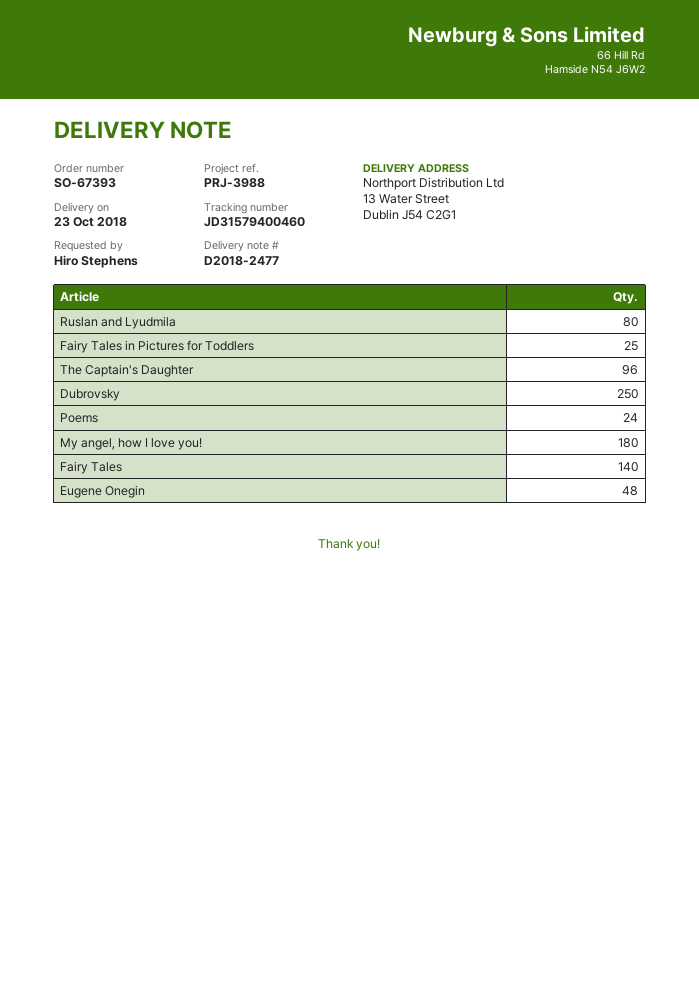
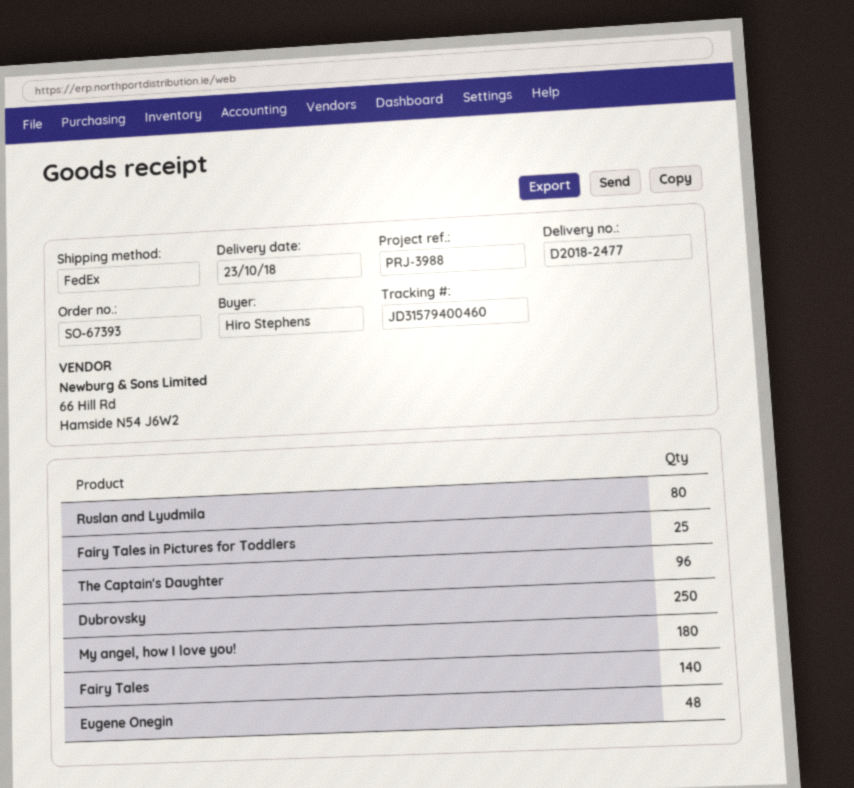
Poems: 24 -> none

